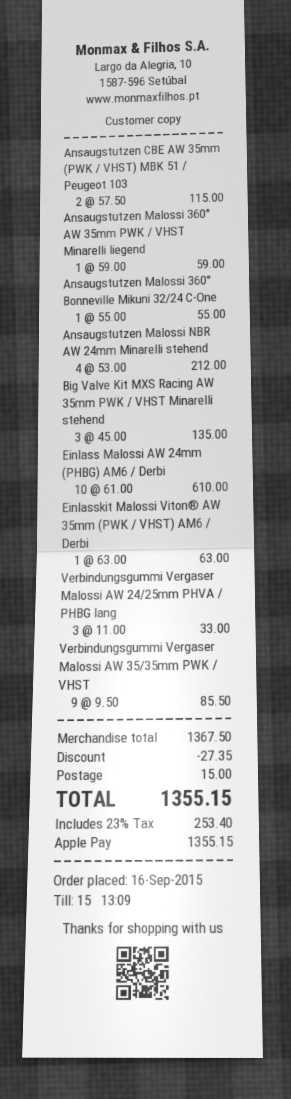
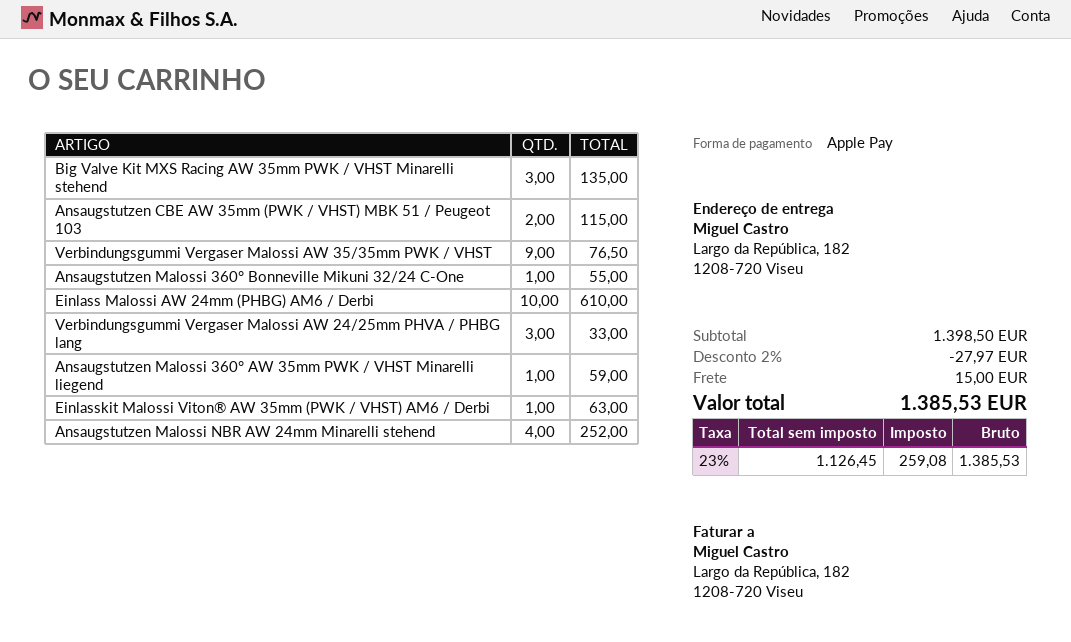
Ansaugstutzen Malossi NBR AW 24mm Minarelli stehend: 4 for 212.00 -> 4 for 252.00
Verbindungsgummi Vergaser Malossi AW 35/35mm PWK / VHST: 9 for 85.50 -> 9 for 76.50
subtotal: 1367.50 -> 1398.50
discount: 27.35 -> 27.97
tax: 23% = 253.40 -> 23% = 259.08
total: 1355.15 -> 1385.53

